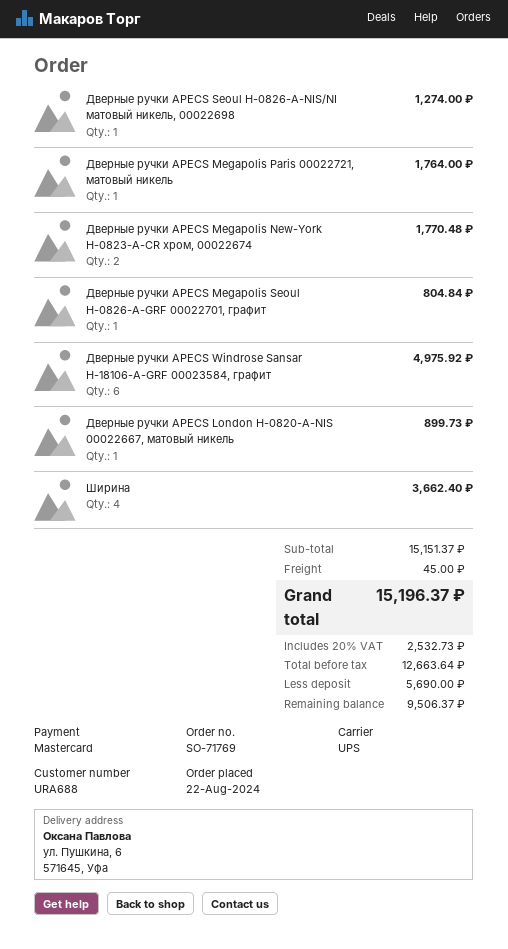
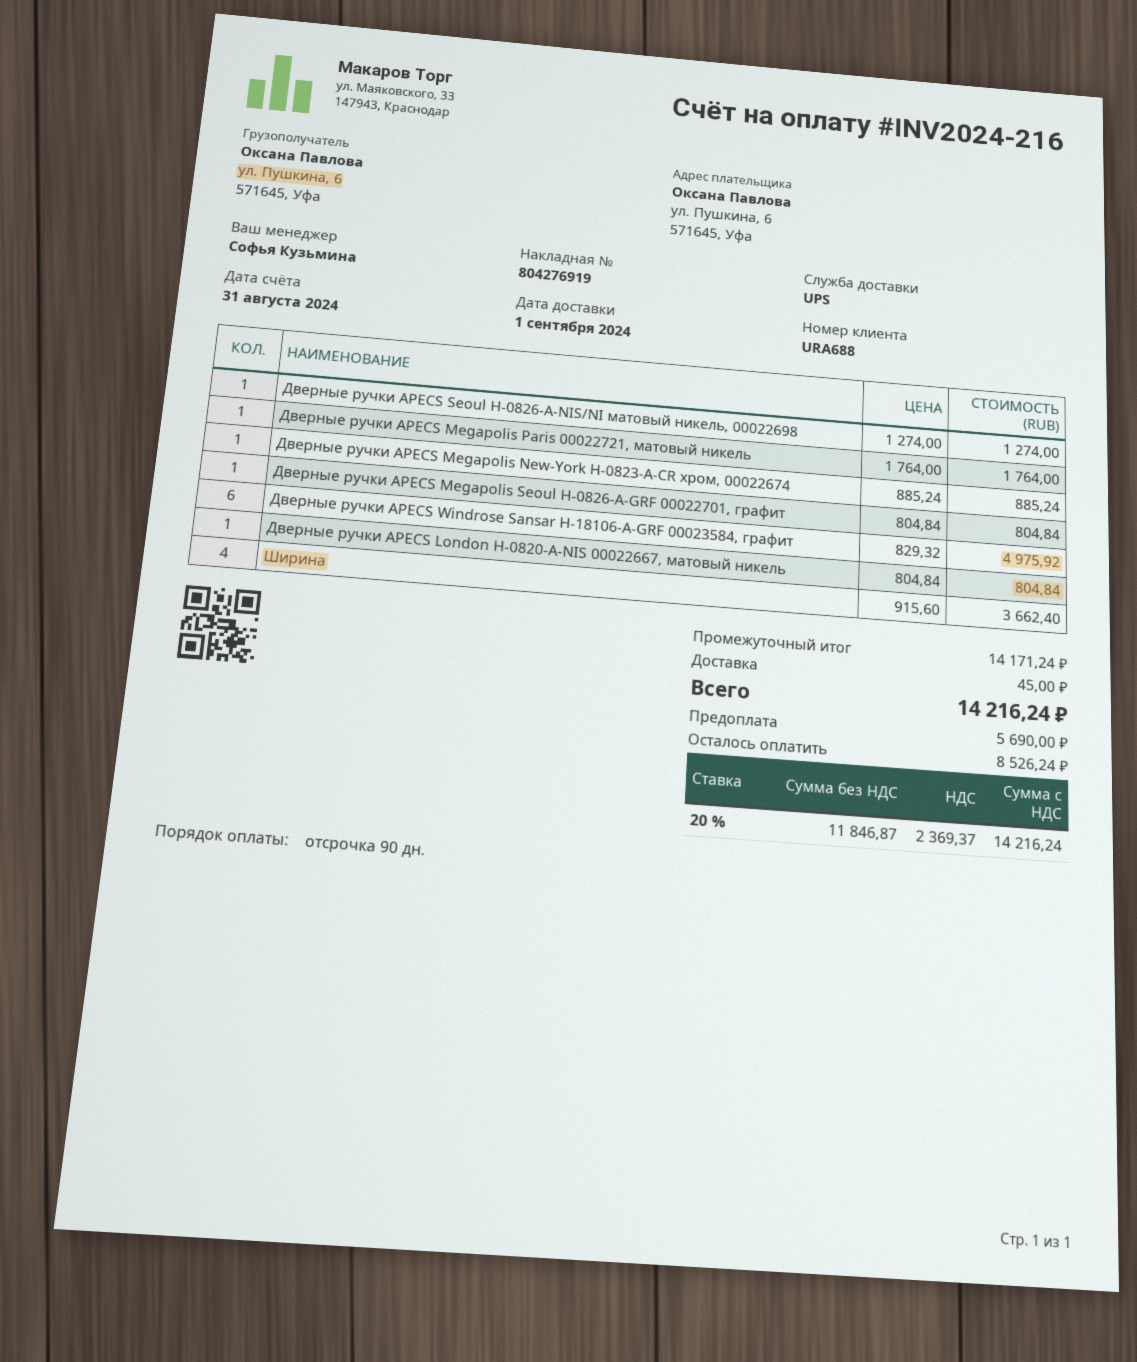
Дверные ручки APECS Megapolis New-York H-0823-A-CR хром, 00022674: 2 for 1770.48 -> 1 for 885.24
Дверные ручки APECS London H-0820-A-NIS 00022667, матовый никель: 1 for 899.73 -> 1 for 804.84
subtotal: 15151.37 -> 14171.24
net: 12663.64 -> 11846.87
tax: 20% = 2532.73 -> 20% = 2369.37
total: 15196.37 -> 14216.24
balance: 9506.37 -> 8526.24

